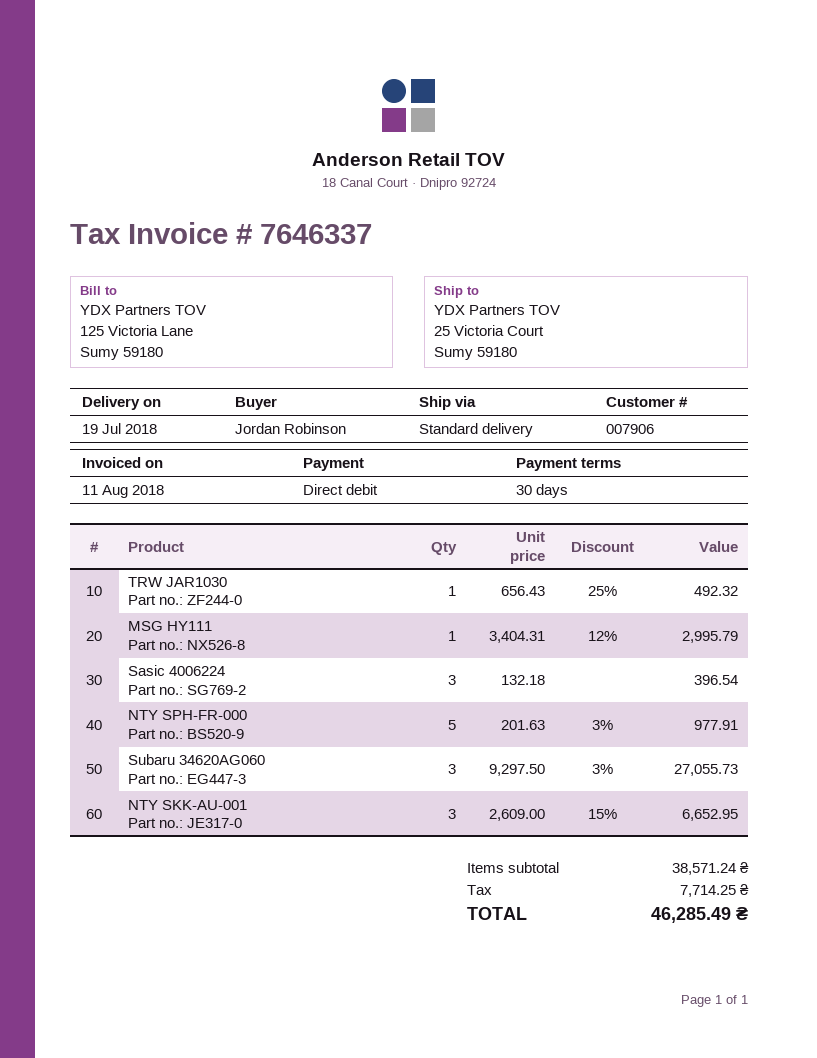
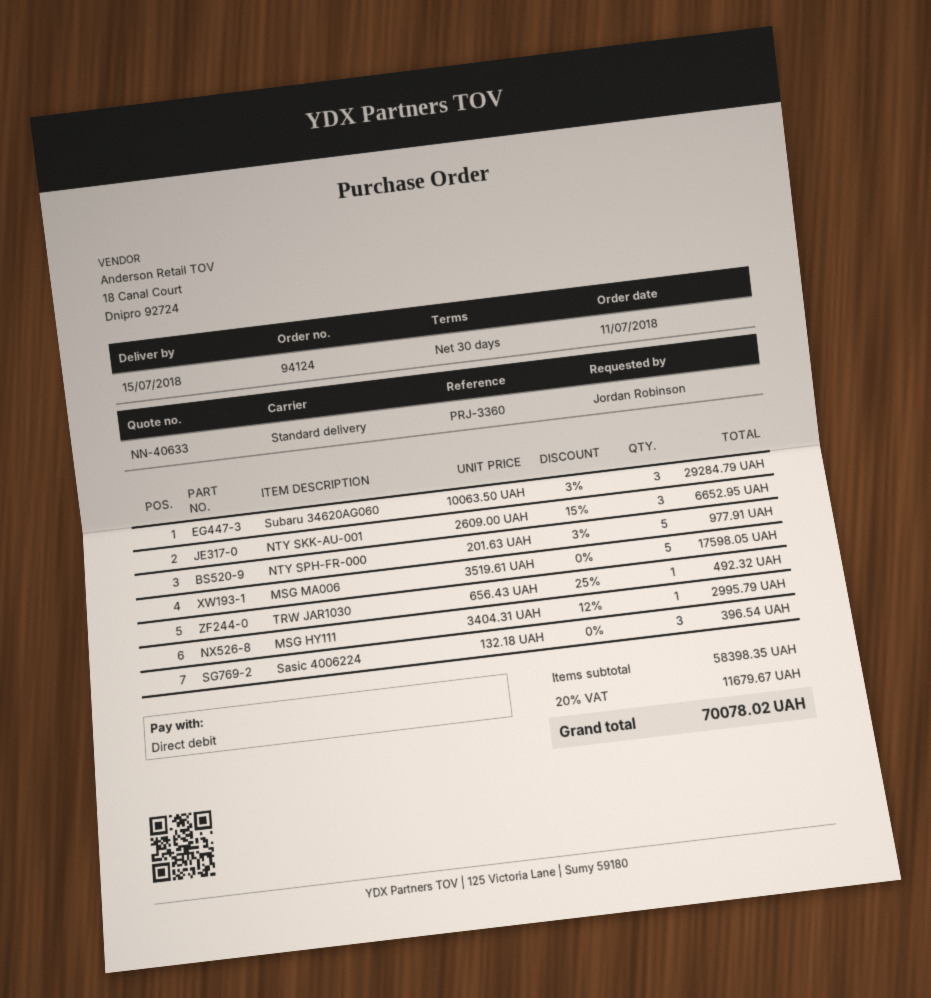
delivery date: 2018-07-19 -> 2018-07-15
Subaru 34620AG060: 3 x 9297.50 - 3% = 27055.73 -> 3 x 10063.50 - 3% = 29284.79
MSG MA006: none -> 5 x 3519.61 = 17598.05
subtotal: 38571.24 -> 58398.35
tax: 7714.25 -> 11679.67
total: 46285.49 -> 70078.02

